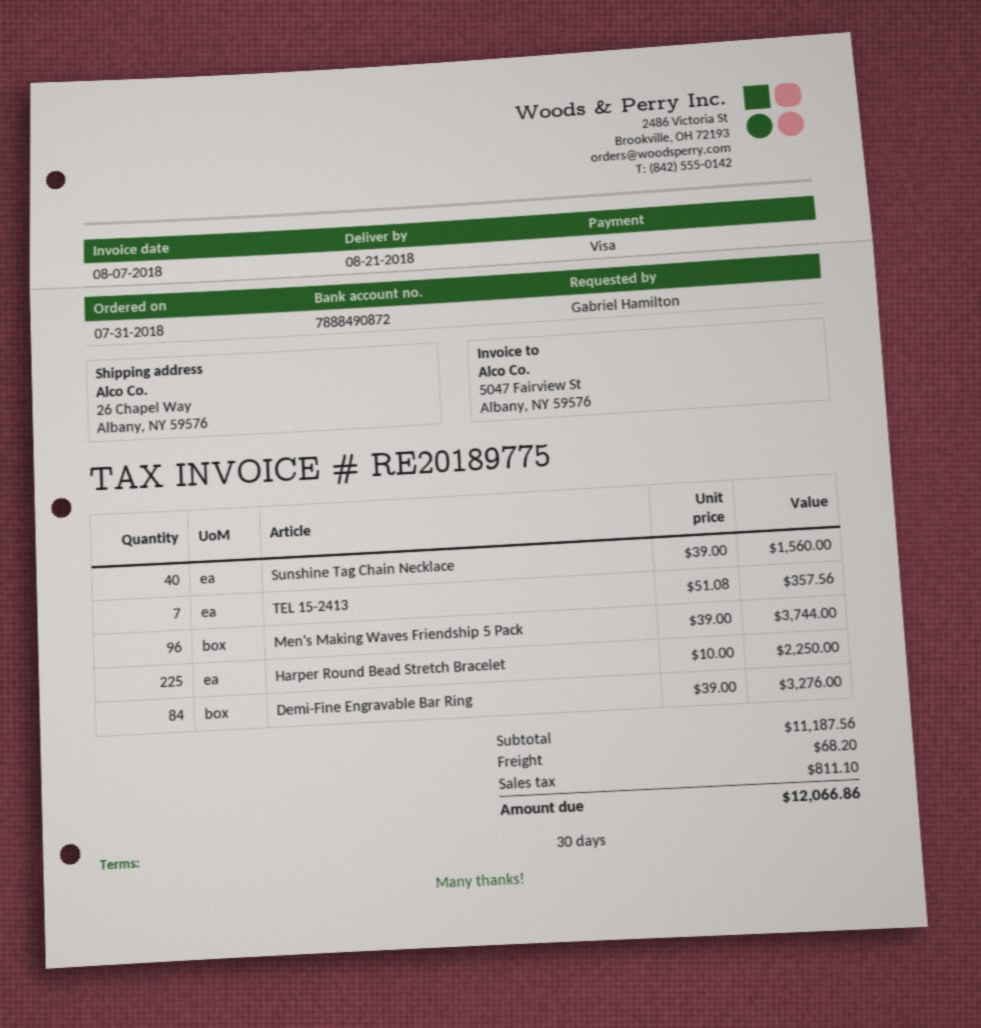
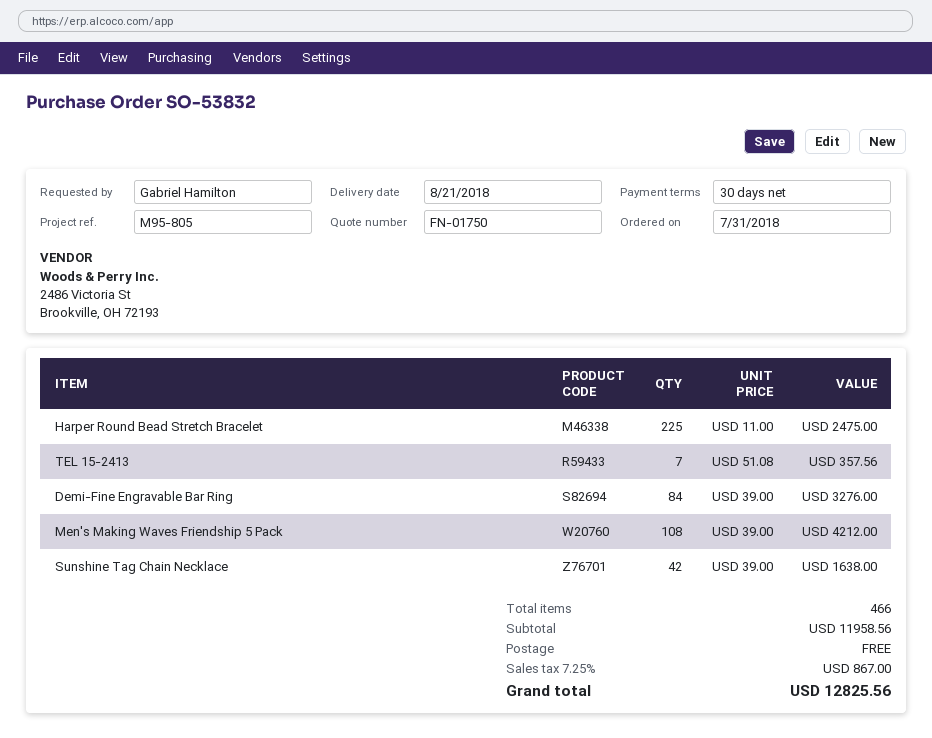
Sunshine Tag Chain Necklace: 40 x 39.00 = 1560.00 -> 42 x 39.00 = 1638.00
Men's Making Waves Friendship 5 Pack: 96 x 39.00 = 3744.00 -> 108 x 39.00 = 4212.00
Harper Round Bead Stretch Bracelet: 225 x 10.00 = 2250.00 -> 225 x 11.00 = 2475.00
subtotal: 11187.56 -> 11958.56
shipping: 68.20 -> 0.00
tax: 811.10 -> 867.00
total: 12066.86 -> 12825.56

